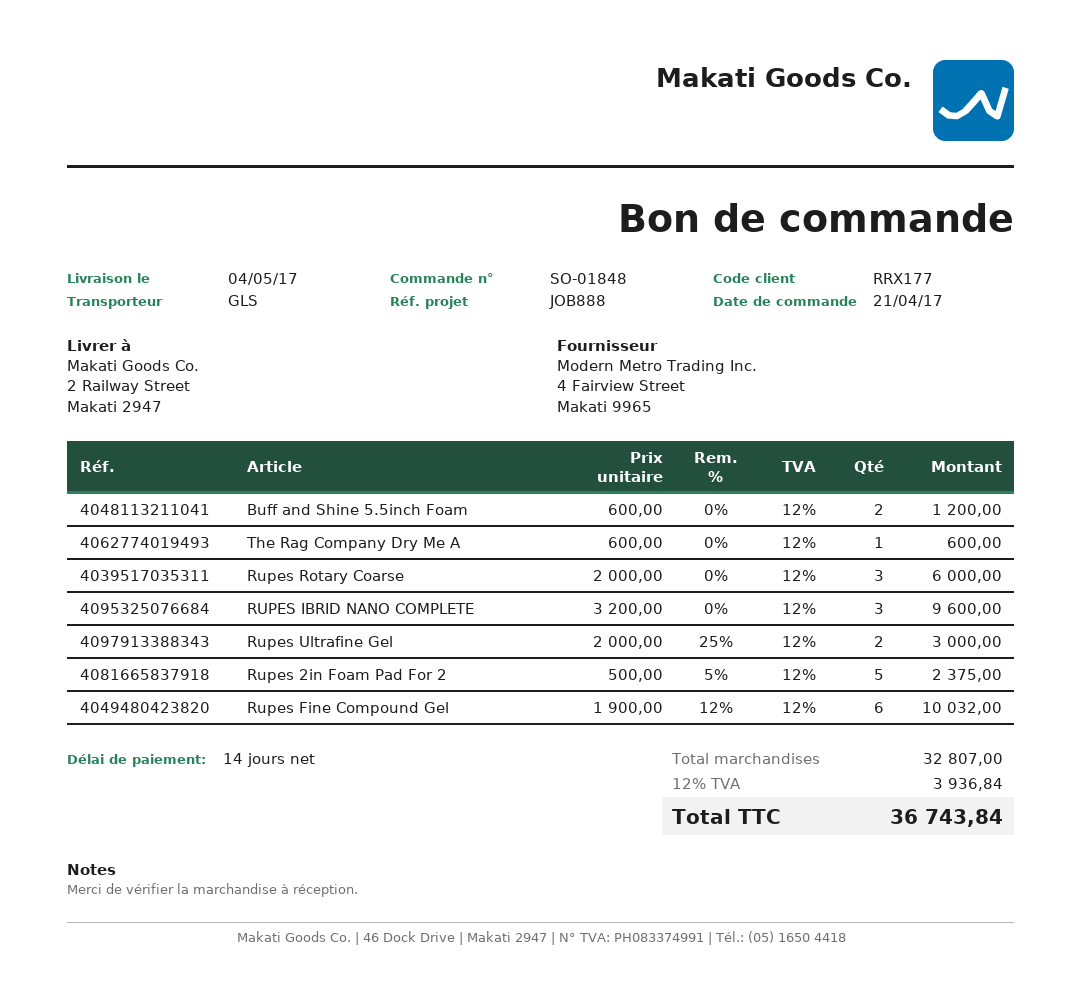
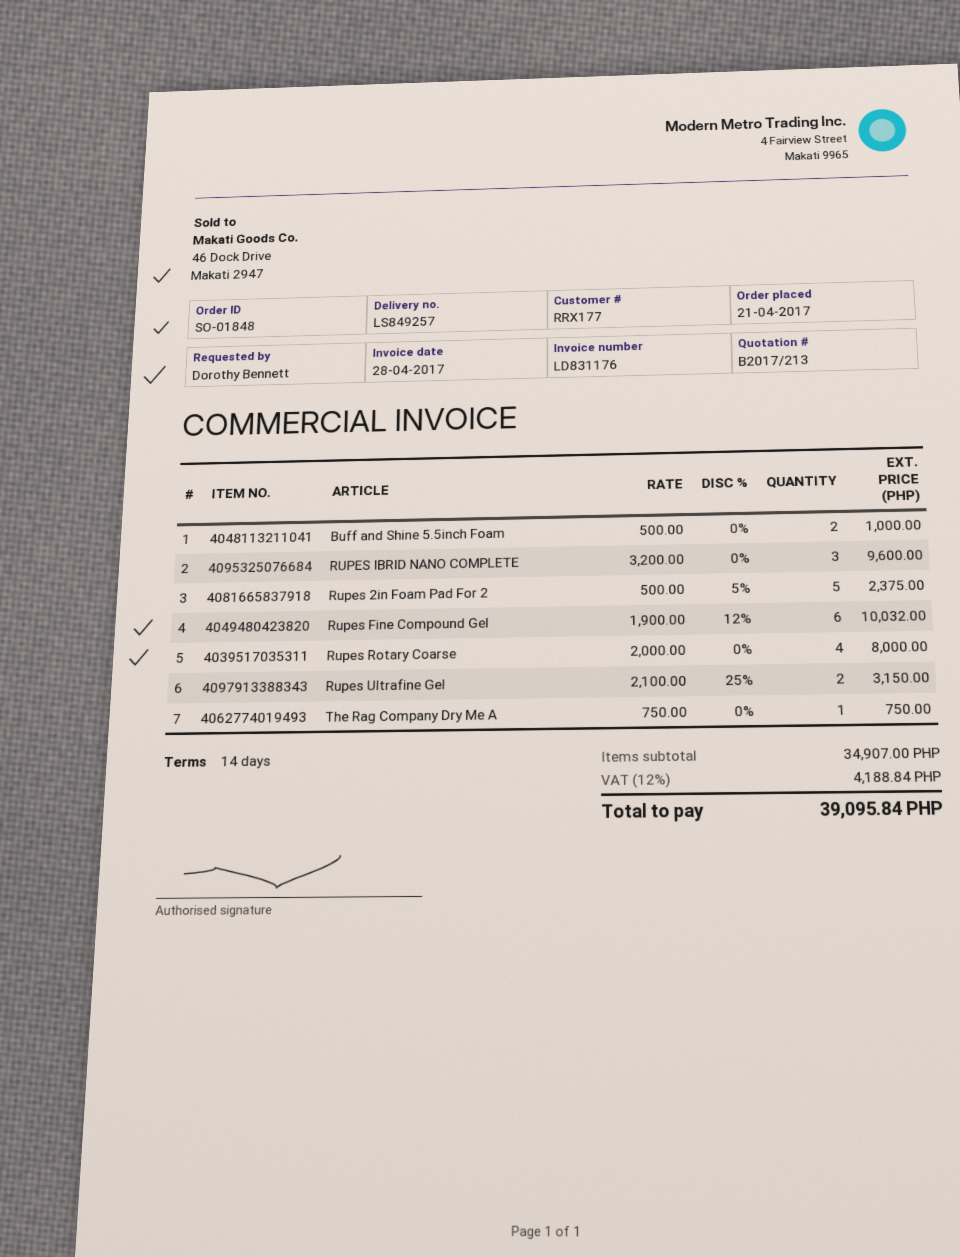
Buff and Shine 5.5inch Foam: 2 x 600.00 = 1200.00 -> 2 x 500.00 = 1000.00
The Rag Company Dry Me A: 1 x 600.00 = 600.00 -> 1 x 750.00 = 750.00
Rupes Rotary Coarse: 3 x 2000.00 = 6000.00 -> 4 x 2000.00 = 8000.00
Rupes Ultrafine Gel: 2 x 2000.00 - 25% = 3000.00 -> 2 x 2100.00 - 25% = 3150.00
subtotal: 32807.00 -> 34907.00
tax: 12% = 3936.84 -> 12% = 4188.84
total: 36743.84 -> 39095.84

